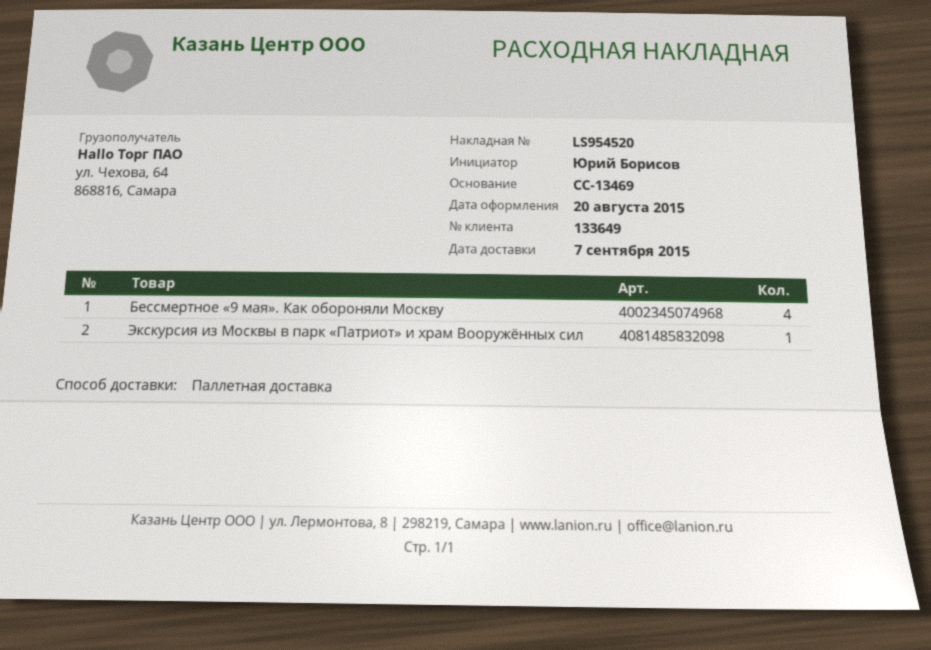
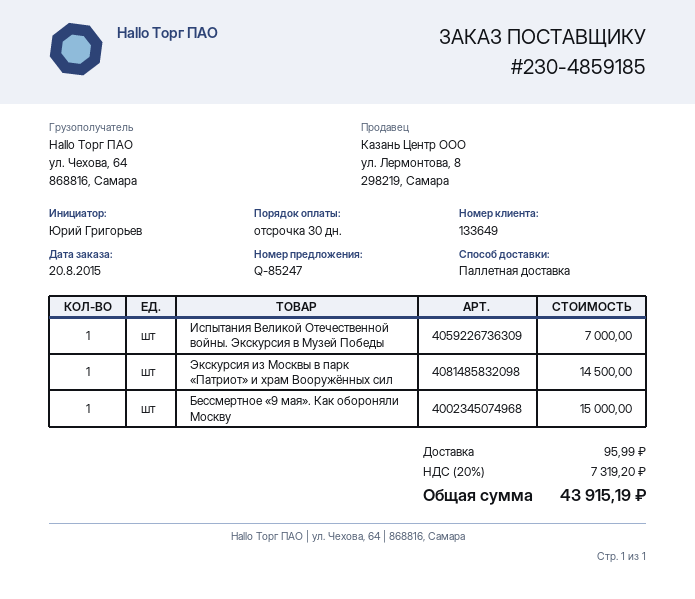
ordered by: Юрий Борисов -> Юрий Григорьев
Бессмертное «9 мая». Как обороняли Москву: 4 -> 1
Испытания Великой Отечественной войны. Экскурсия в Музей Победы: none -> 1

